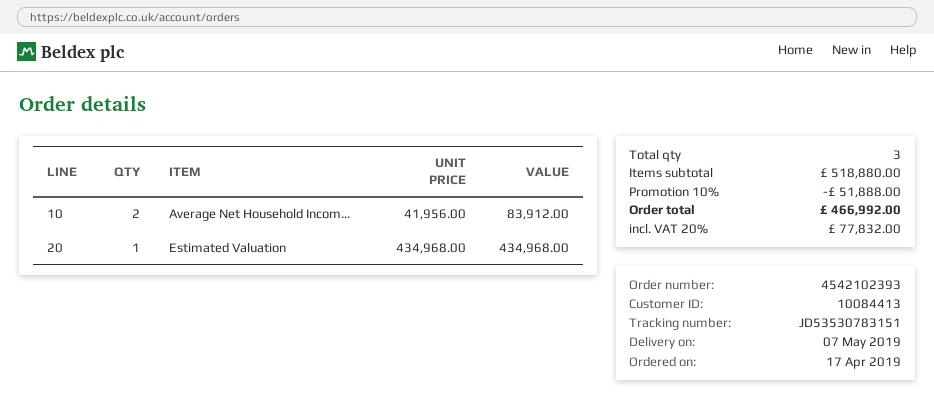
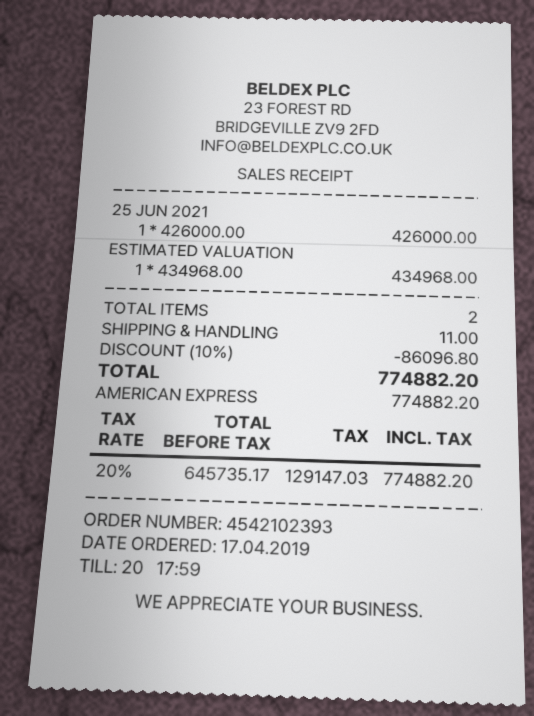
Average Net Household Incom...: 2 x 41956.00 = 83912.00 -> none
25 JUN 2021: none -> 1 x 426000.00 = 426000.00
total quantity: 3 -> 2
discount: 10% = 51888.00 -> 10% = 86096.80
shipping: none -> 11.00
tax: 20% = 77832.00 -> 20% = 129147.03
total: 466992.00 -> 774882.20

